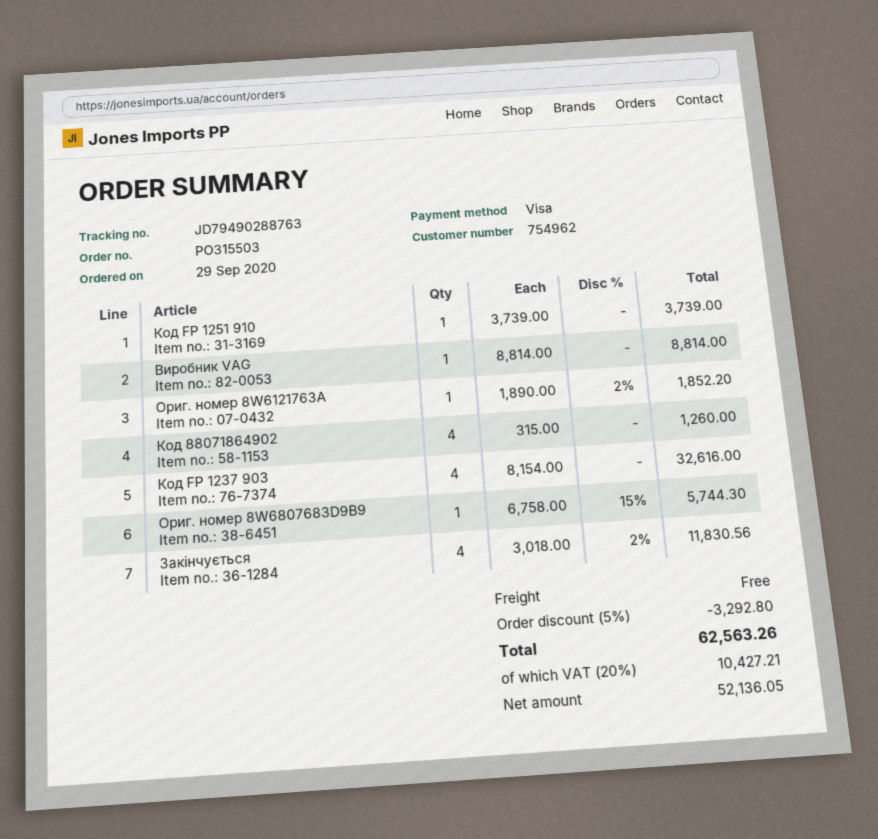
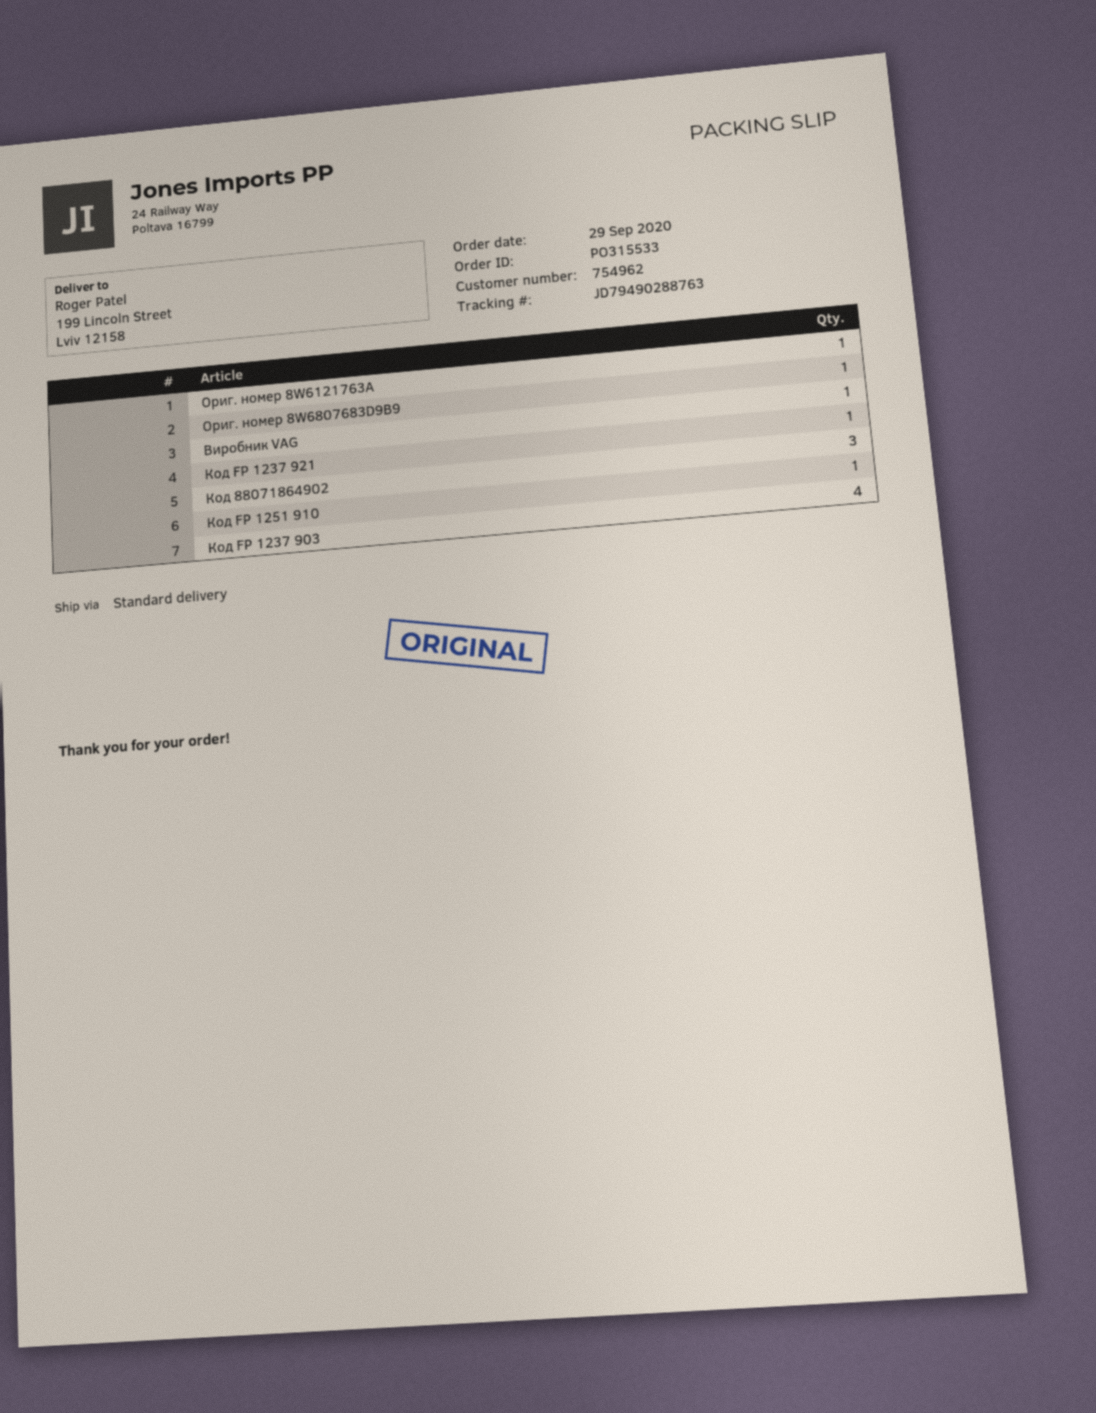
order number: PO315503 -> PO315533
Код 88071864902: 4 -> 3
Закінчується: 4 -> none
Код FP 1237 921: none -> 1

